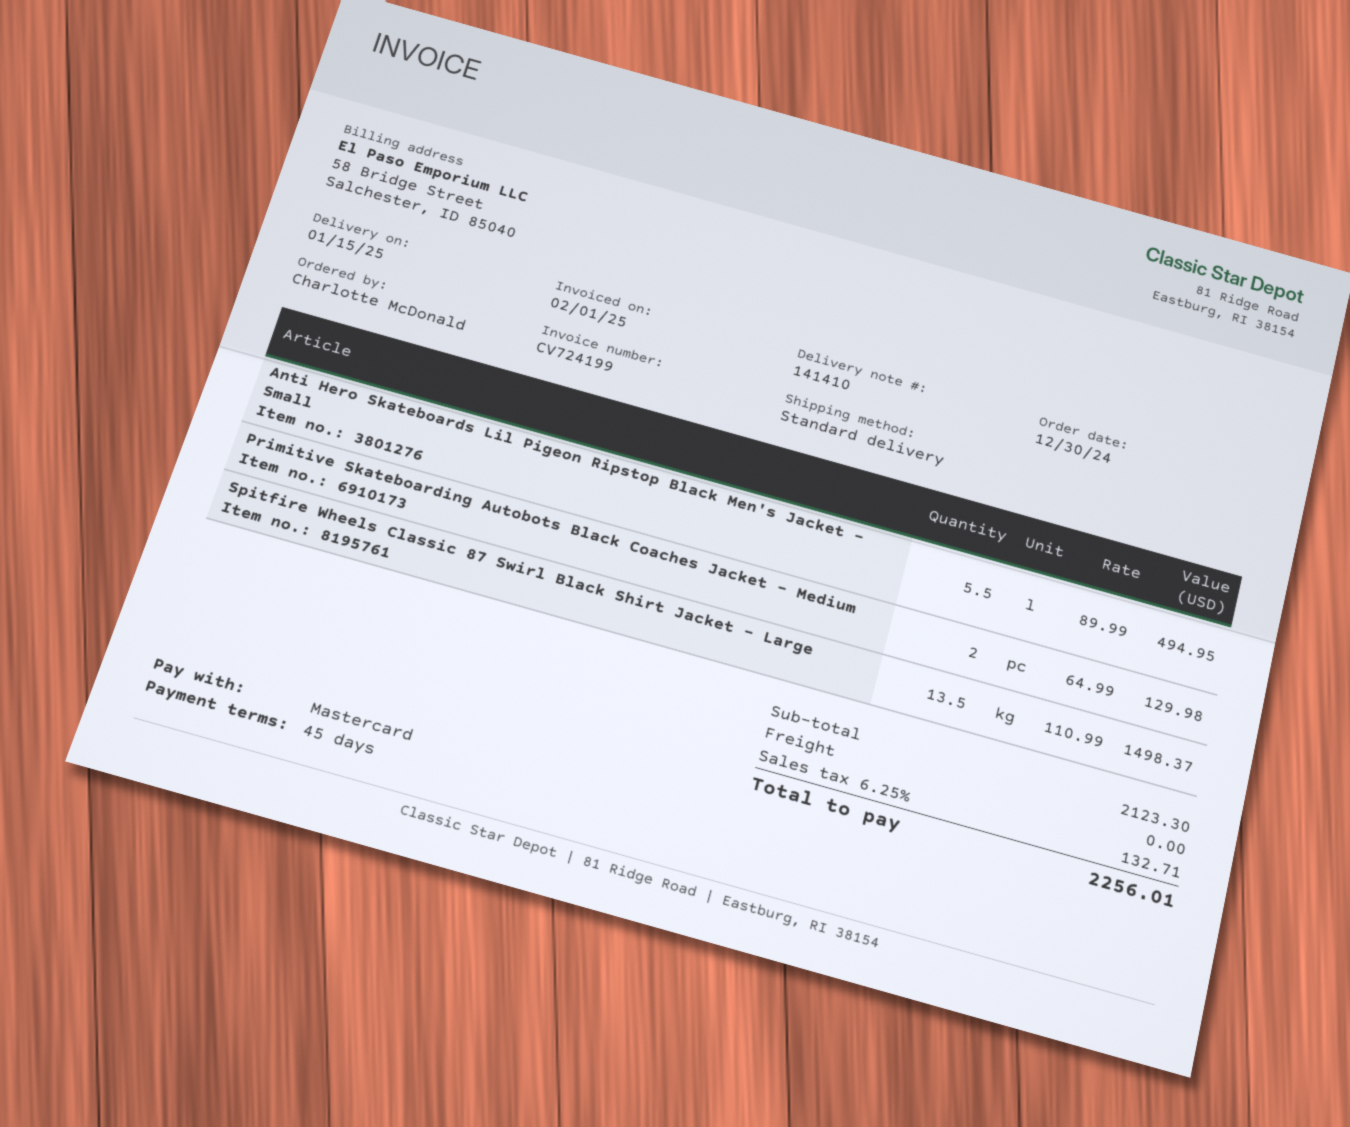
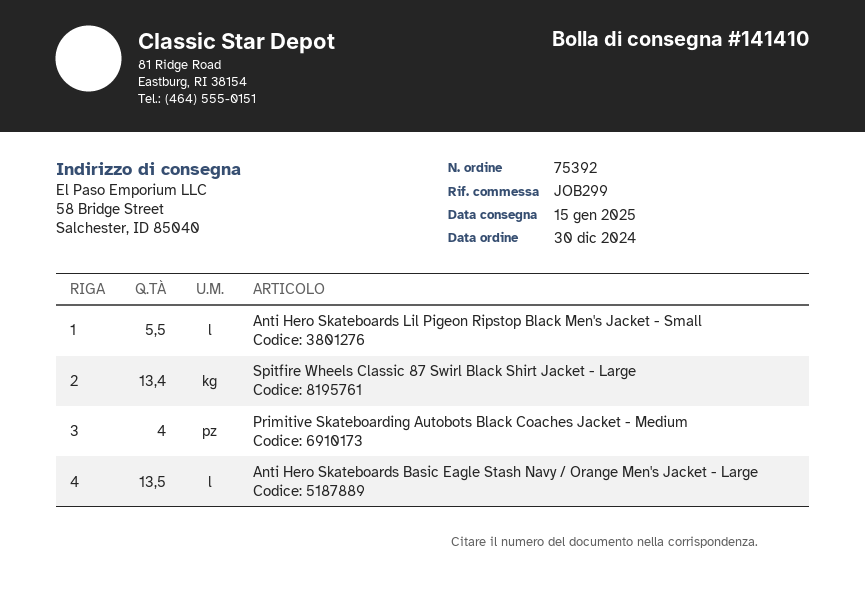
Primitive Skateboarding Autobots Black Coaches Jacket - Medium: 2 -> 4
Spitfire Wheels Classic 87 Swirl Black Shirt Jacket - Large: 13.5 -> 13.4
Anti Hero Skateboards Basic Eagle Stash Navy / Orange Men's Jacket - Large: none -> 13.5

